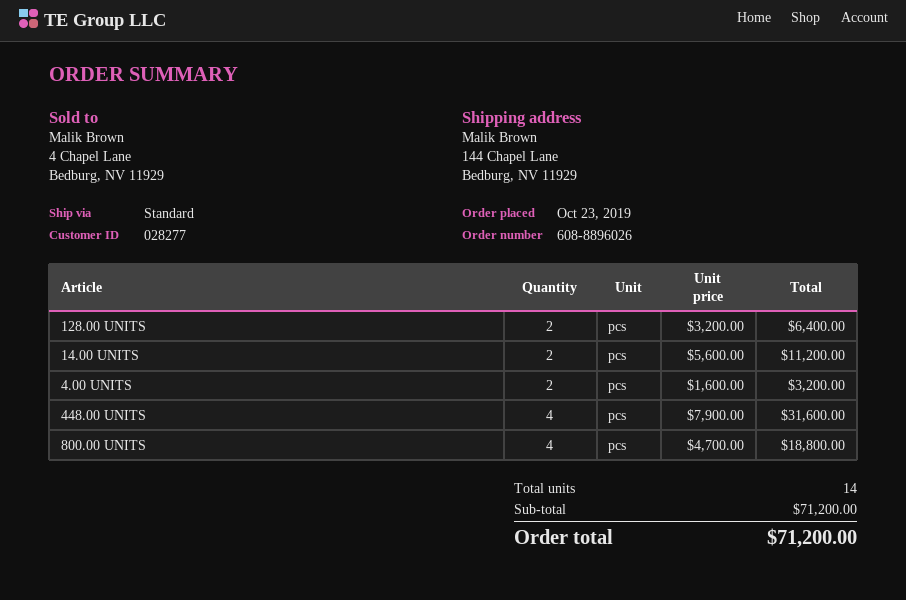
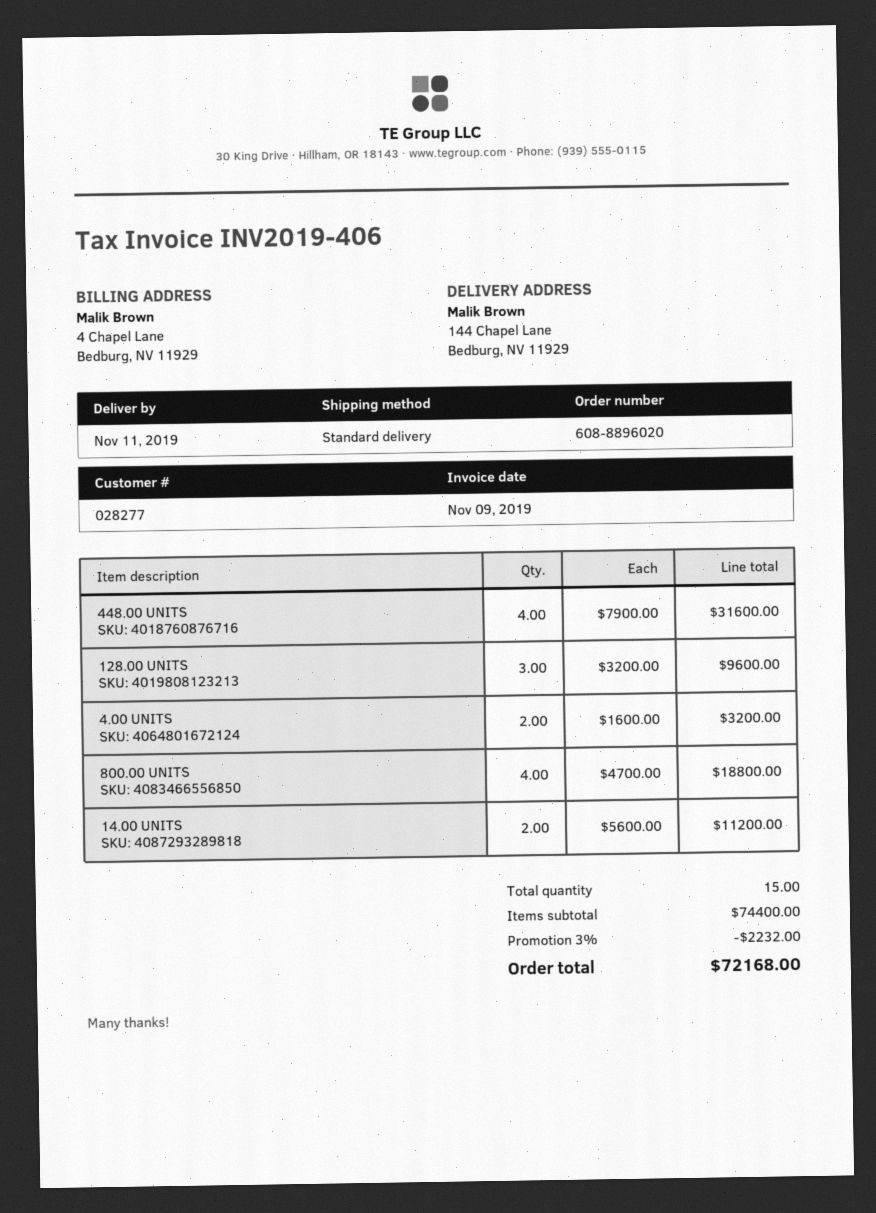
order number: 608-8896026 -> 608-8896020
128.00 UNITS: 2 x 3200.00 = 6400.00 -> 3 x 3200.00 = 9600.00
total quantity: 14 -> 15
subtotal: 71200.00 -> 74400.00
discount: none -> 3% = 2232.00
total: 71200.00 -> 72168.00

